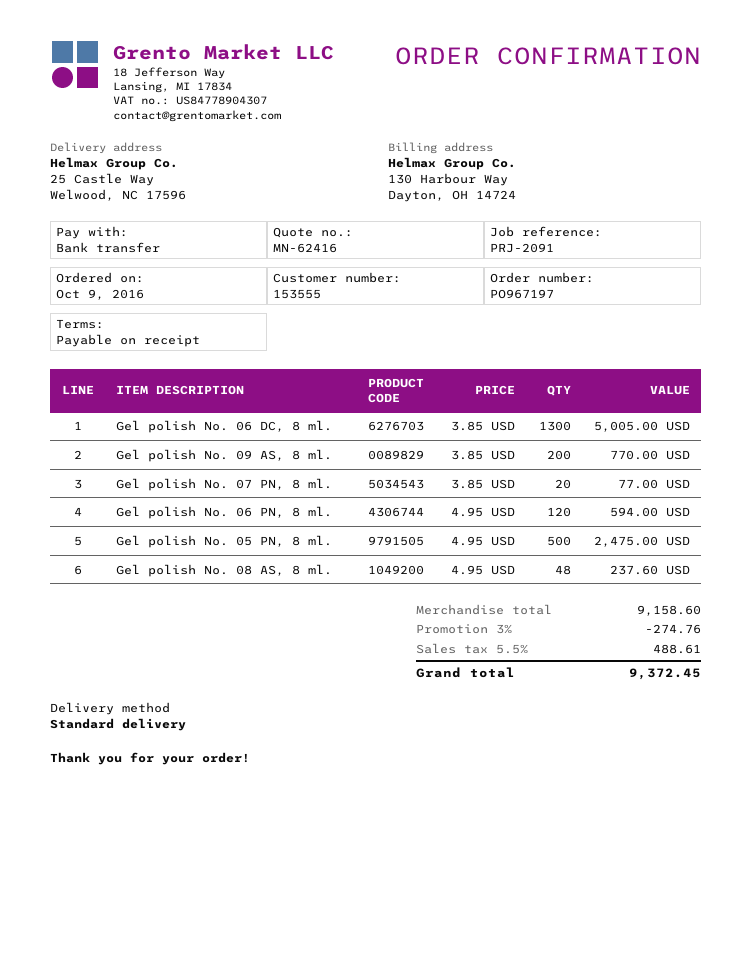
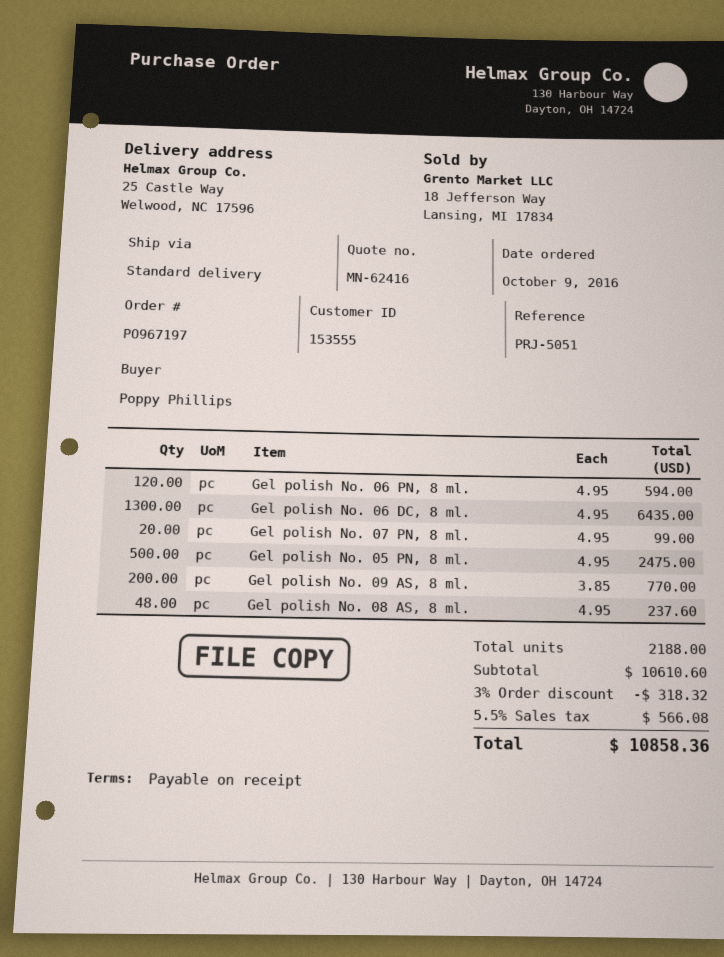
reference: PRJ-2091 -> PRJ-5051
Gel polish No. 06 DC, 8 ml.: 1300 x 3.85 = 5005.00 -> 1300 x 4.95 = 6435.00
Gel polish No. 07 PN, 8 ml.: 20 x 3.85 = 77.00 -> 20 x 4.95 = 99.00
subtotal: 9158.60 -> 10610.60
discount: 3% = 274.76 -> 3% = 318.32
tax: 5.5% = 488.61 -> 5.5% = 566.08
total: 9372.45 -> 10858.36

